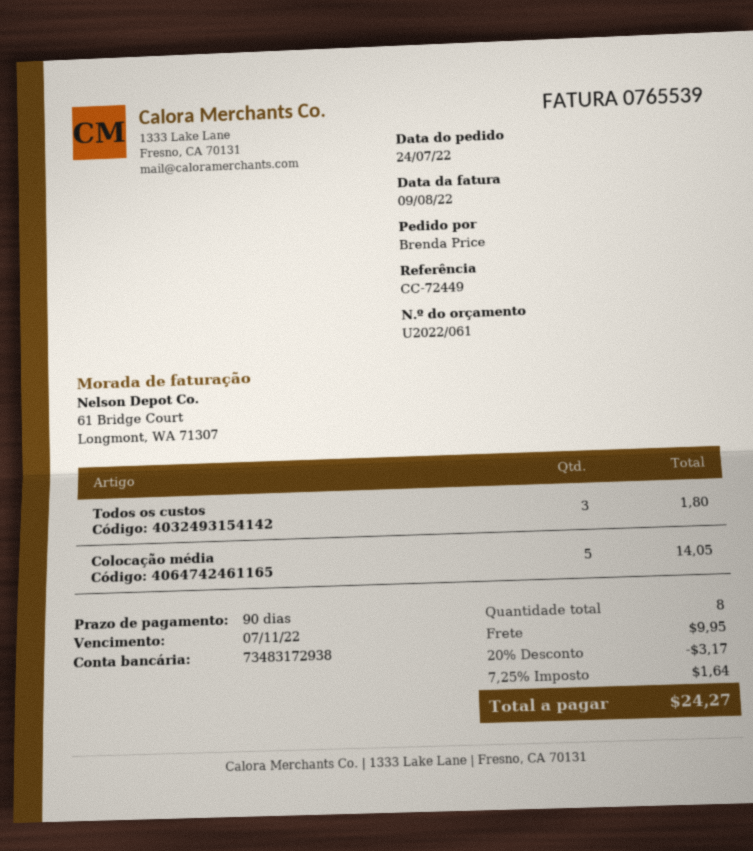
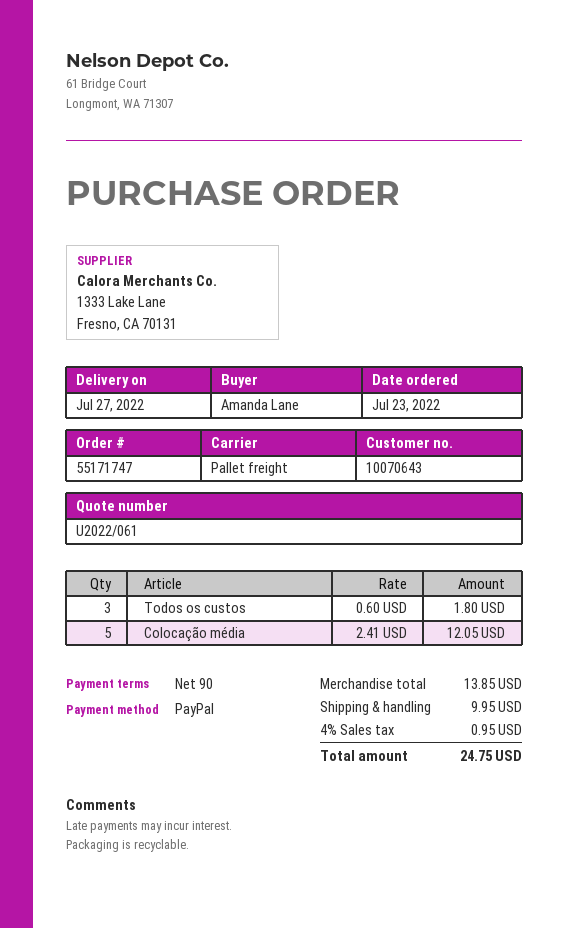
order date: 2022-07-24 -> 2022-07-23
ordered by: Brenda Price -> Amanda Lane
Colocação média: 5 for 14.05 -> 5 for 12.05
discount: 20% = 3.17 -> none
tax: 7.25% = 1.64 -> 4% = 0.95
total: 24.27 -> 24.75

